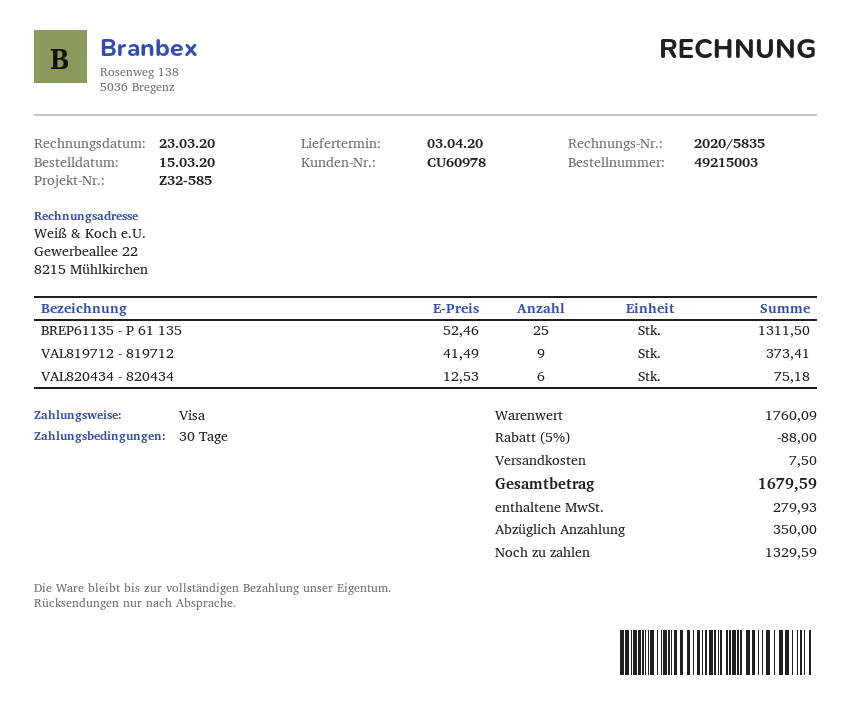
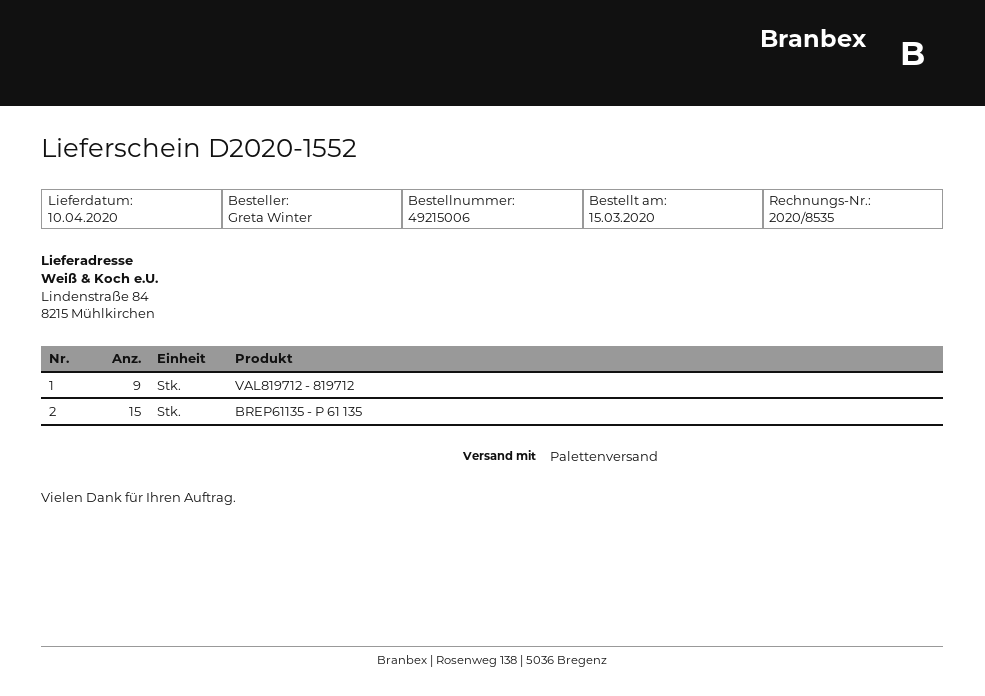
order number: 49215003 -> 49215006
delivery date: 2020-04-03 -> 2020-04-10
invoice number: 2020/5835 -> 2020/8535
BREP61135 - P 61 135: 25 -> 15
VAL820434 - 820434: 6 -> none

